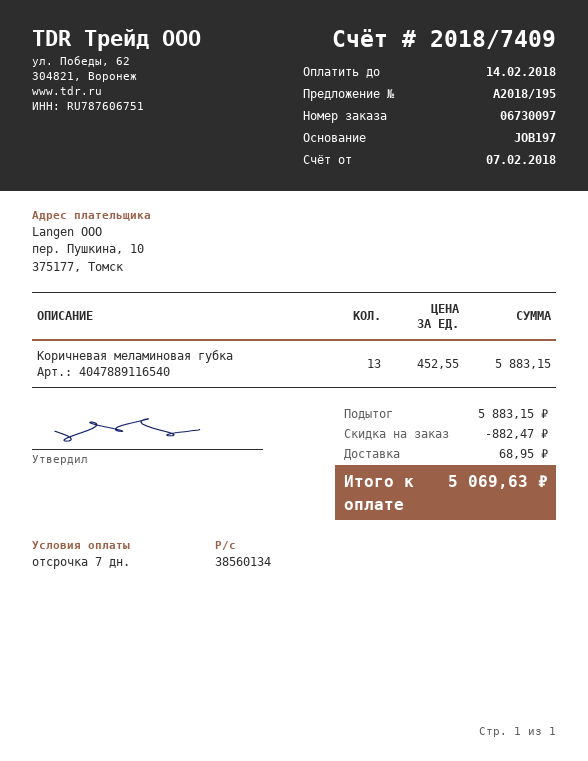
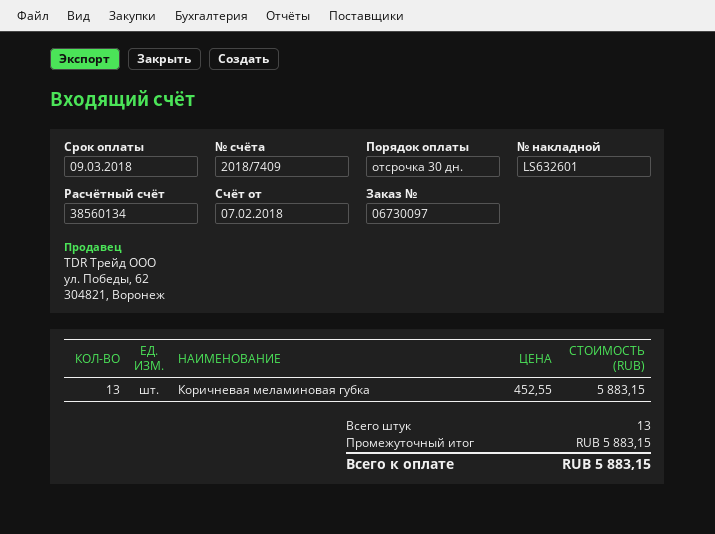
payment terms: 7 days -> 30 days
due date: 2018-02-14 -> 2018-03-09
discount: 882.47 -> none
shipping: 68.95 -> none
total: 5069.63 -> 5883.15

